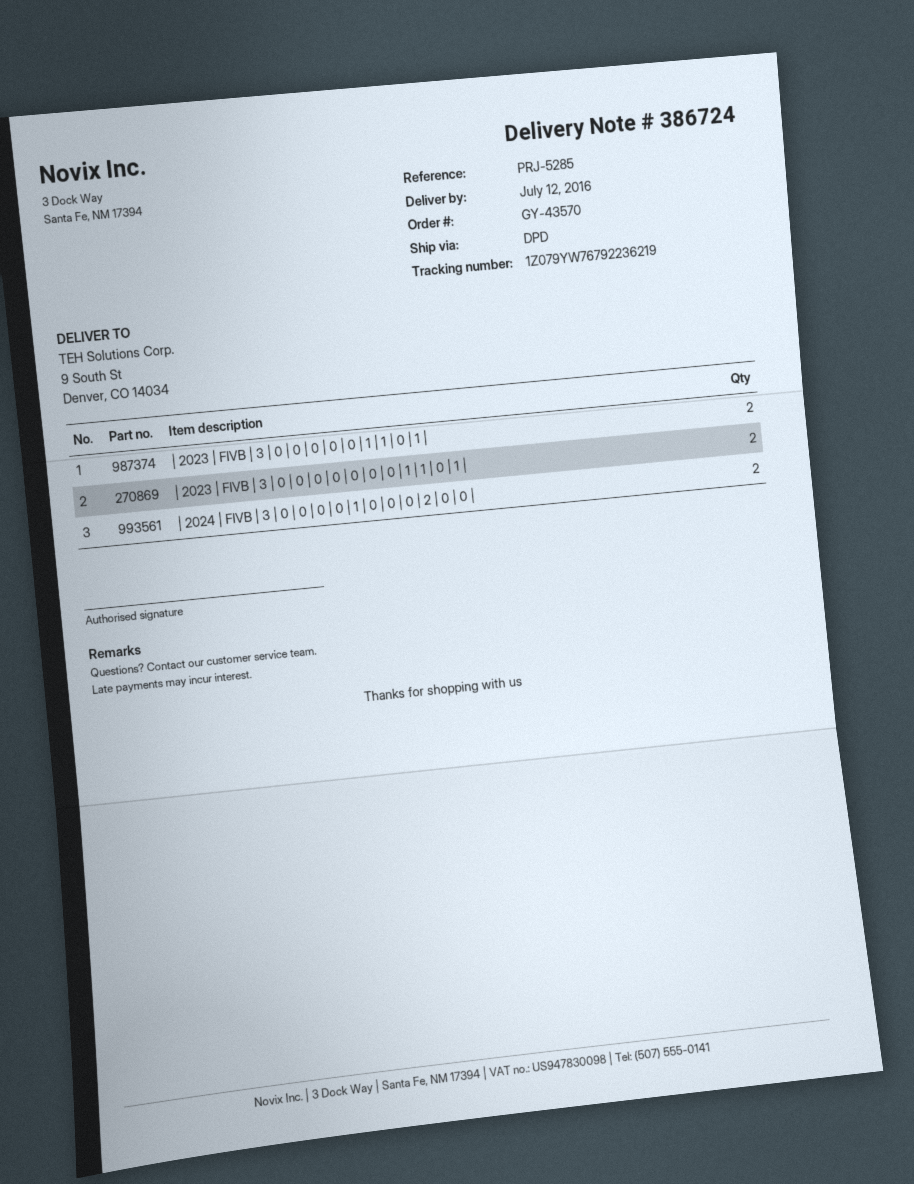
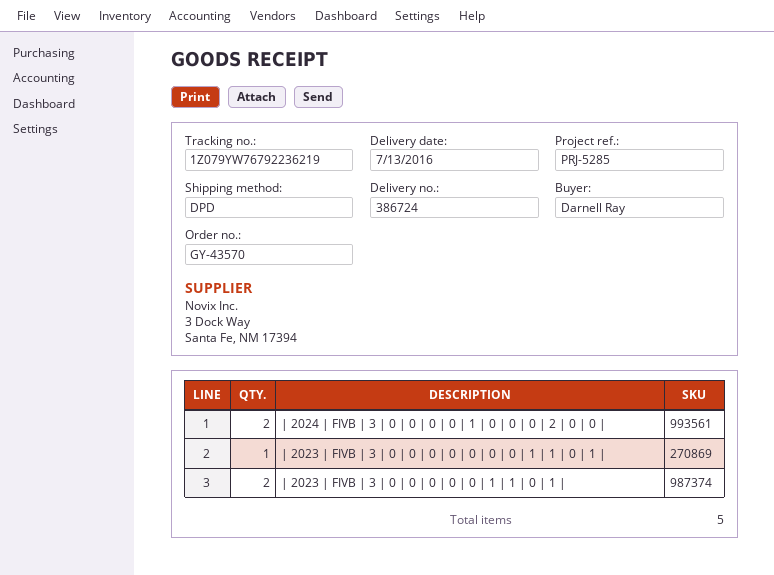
delivery date: 2016-07-12 -> 2016-07-13
| 2023 | FIVB | 3 | 0 | 0 | 0 | 0 | 0 | 0 | 0 | 1 | 1 | 0 | 1 |: 2 -> 1

